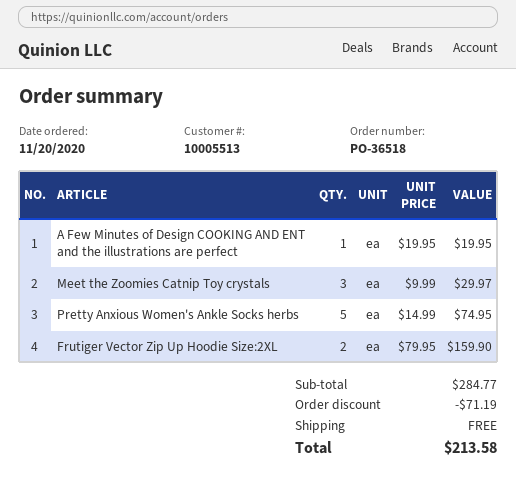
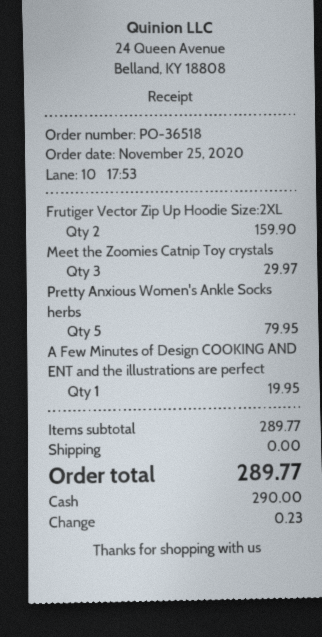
order date: 2020-11-20 -> 2020-11-25
Pretty Anxious Women's Ankle Socks herbs: 5 for 74.95 -> 5 for 79.95
subtotal: 284.77 -> 289.77
discount: 71.19 -> none
total: 213.58 -> 289.77

